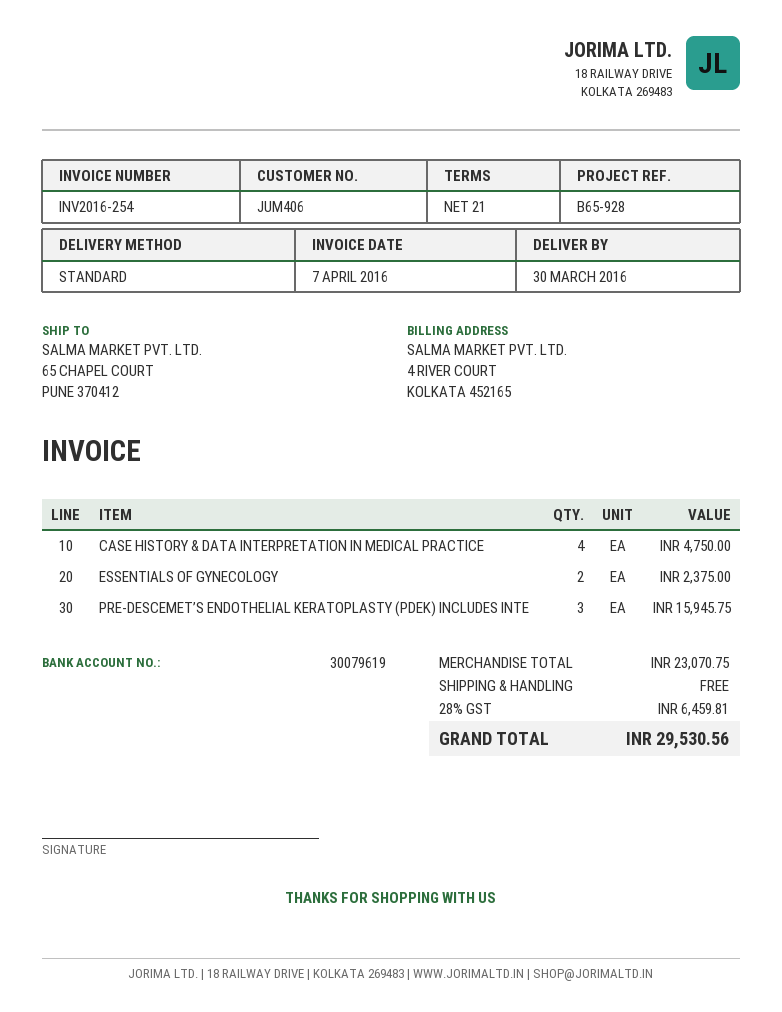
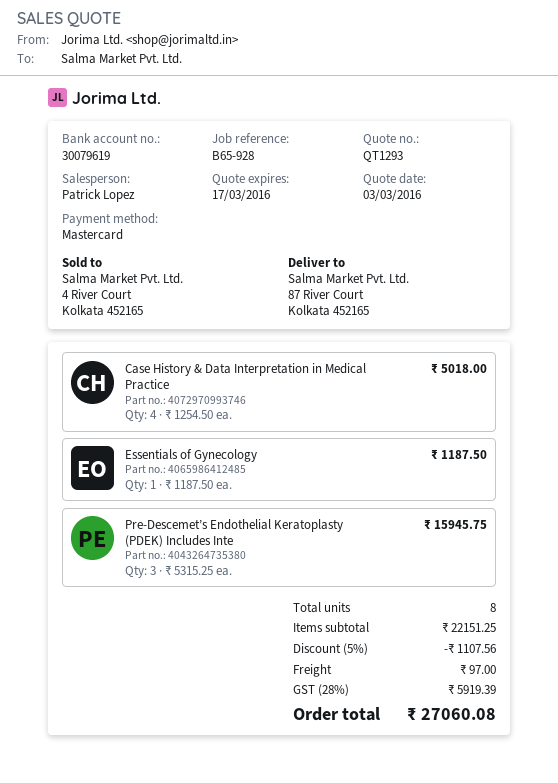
ship to: 65 CHAPEL COURT, PUNE 370412 -> 87 River Court, Kolkata 452165
CASE HISTORY & DATA INTERPRETATION IN MEDICAL PRACTICE: 4 for 4750.00 -> 4 for 5018.00
ESSENTIALS OF GYNECOLOGY: 2 for 2375.00 -> 1 for 1187.50
subtotal: 23070.75 -> 22151.25
discount: none -> 5% = 1107.56
shipping: 0.00 -> 97.00
tax: 28% = 6459.81 -> 28% = 5919.39
total: 29530.56 -> 27060.08

